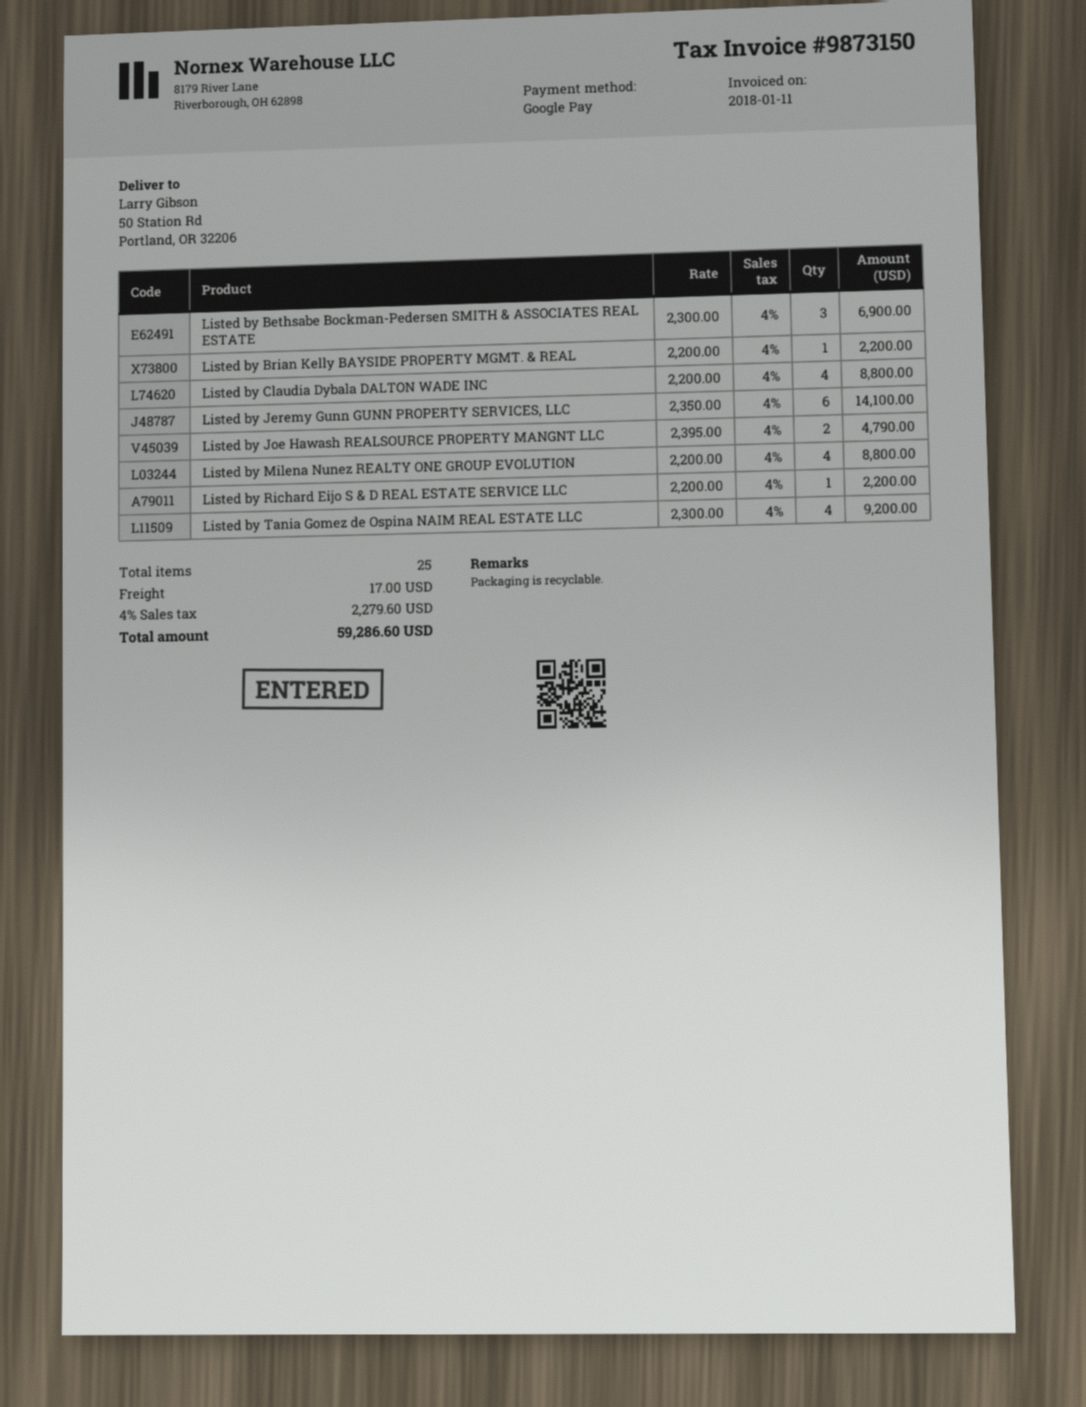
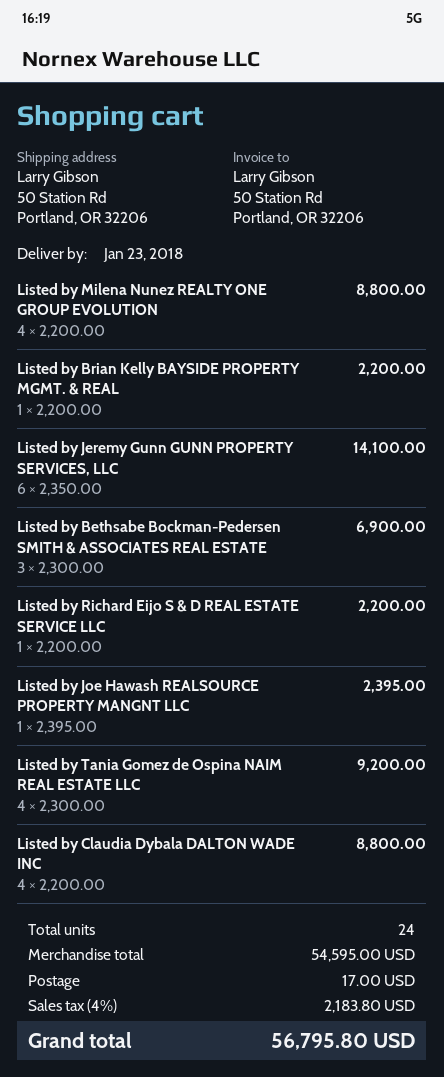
Listed by Joe Hawash REALSOURCE PROPERTY MANGNT LLC: 2 x 2395.00 = 4790.00 -> 1 x 2395.00 = 2395.00
total quantity: 25 -> 24
tax: 4% = 2279.60 -> 4% = 2183.80
total: 59286.60 -> 56795.80

